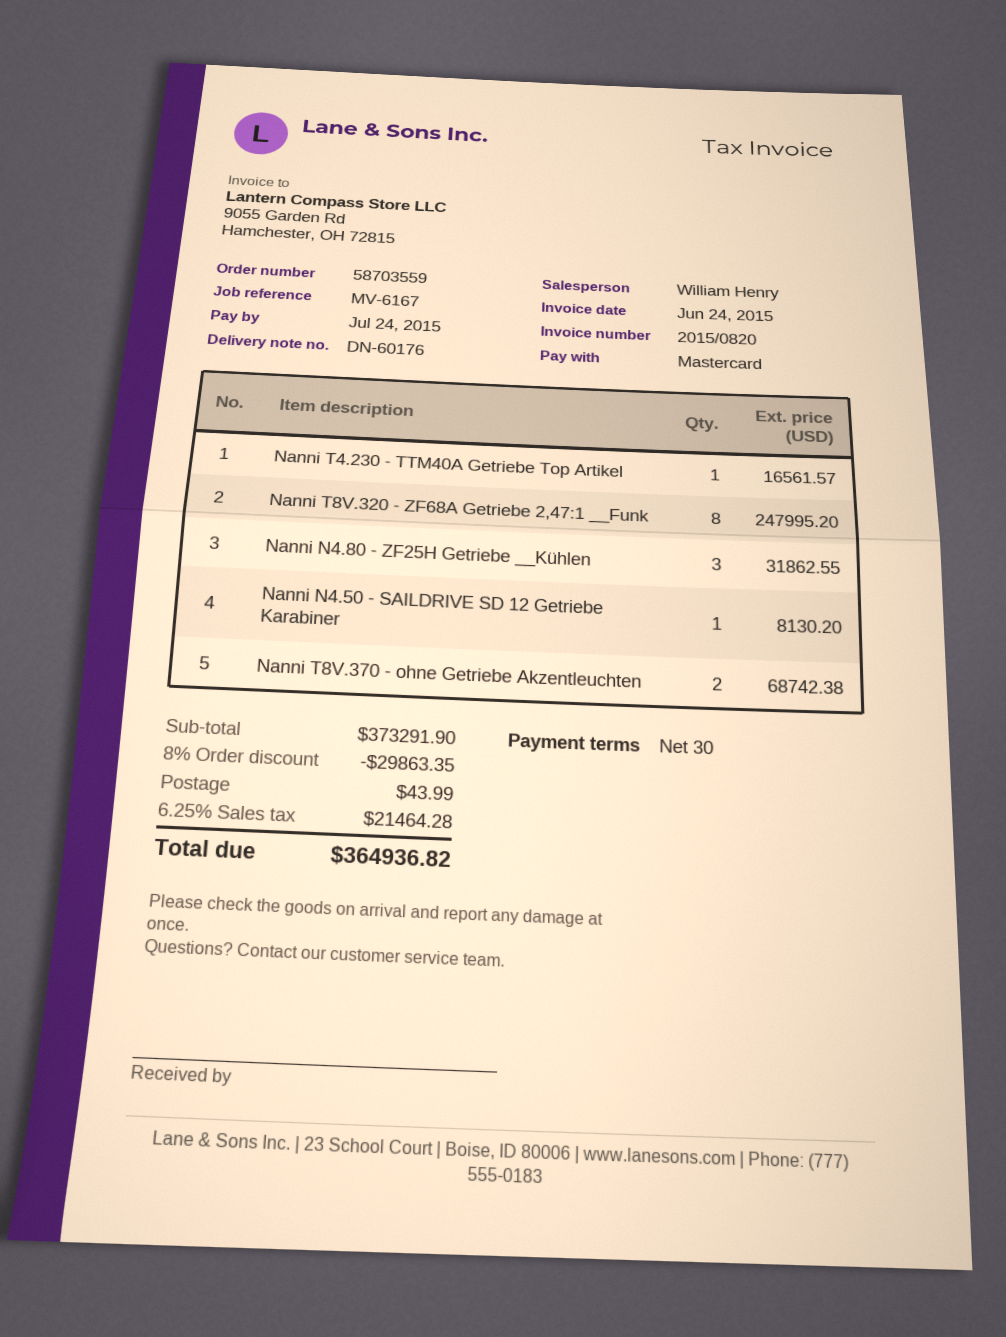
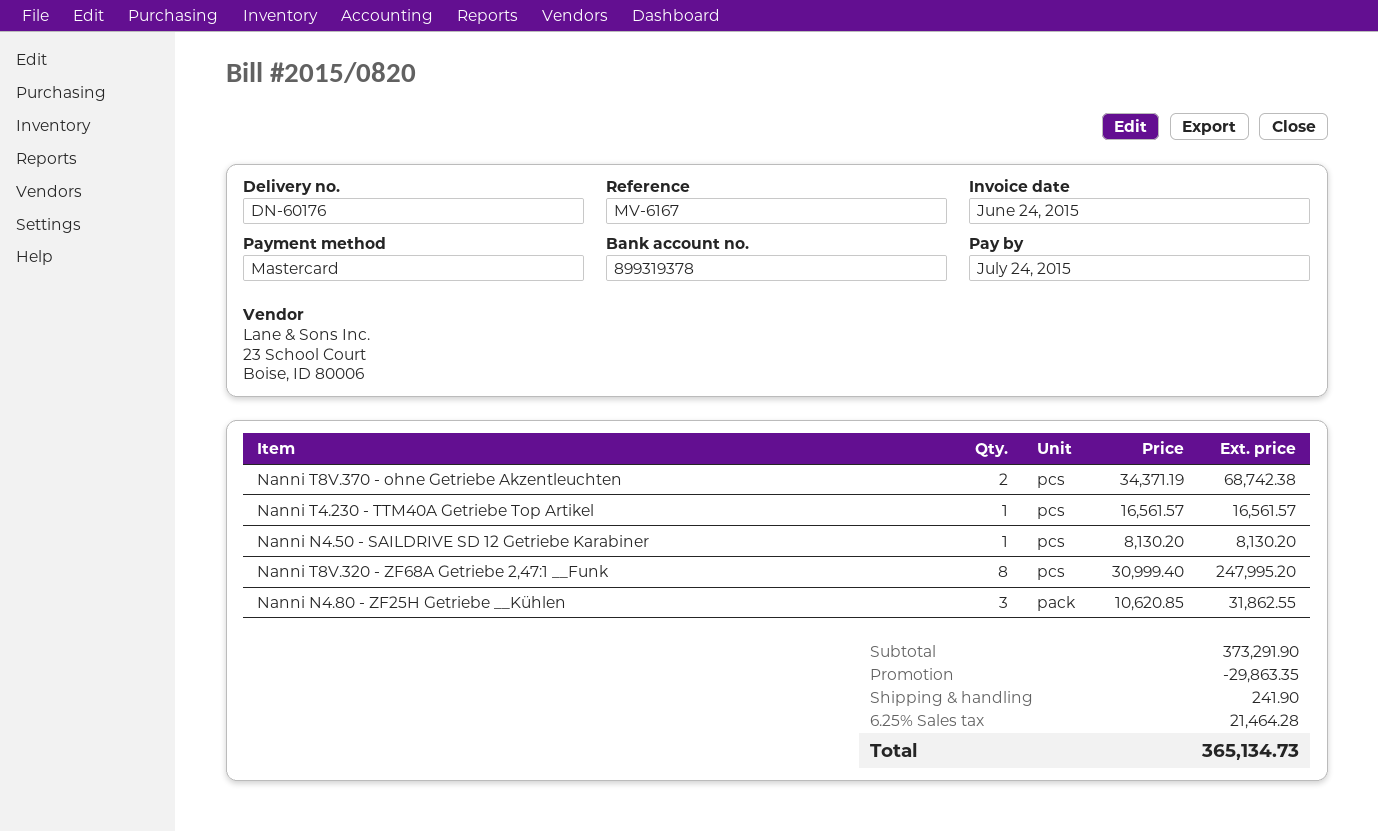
shipping: 43.99 -> 241.90
total: 364936.82 -> 365134.73

